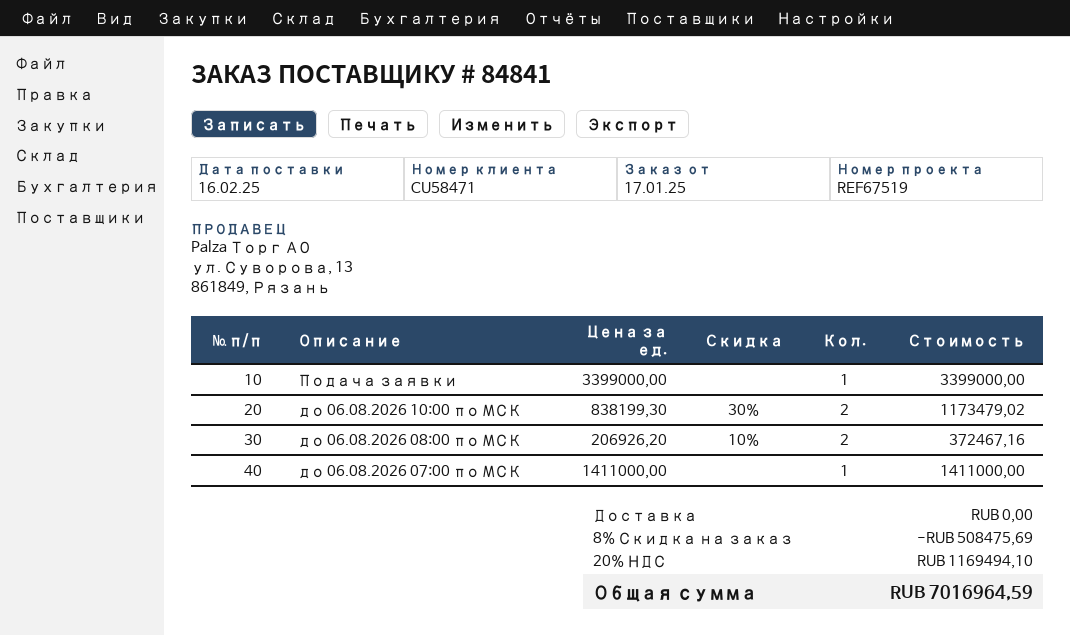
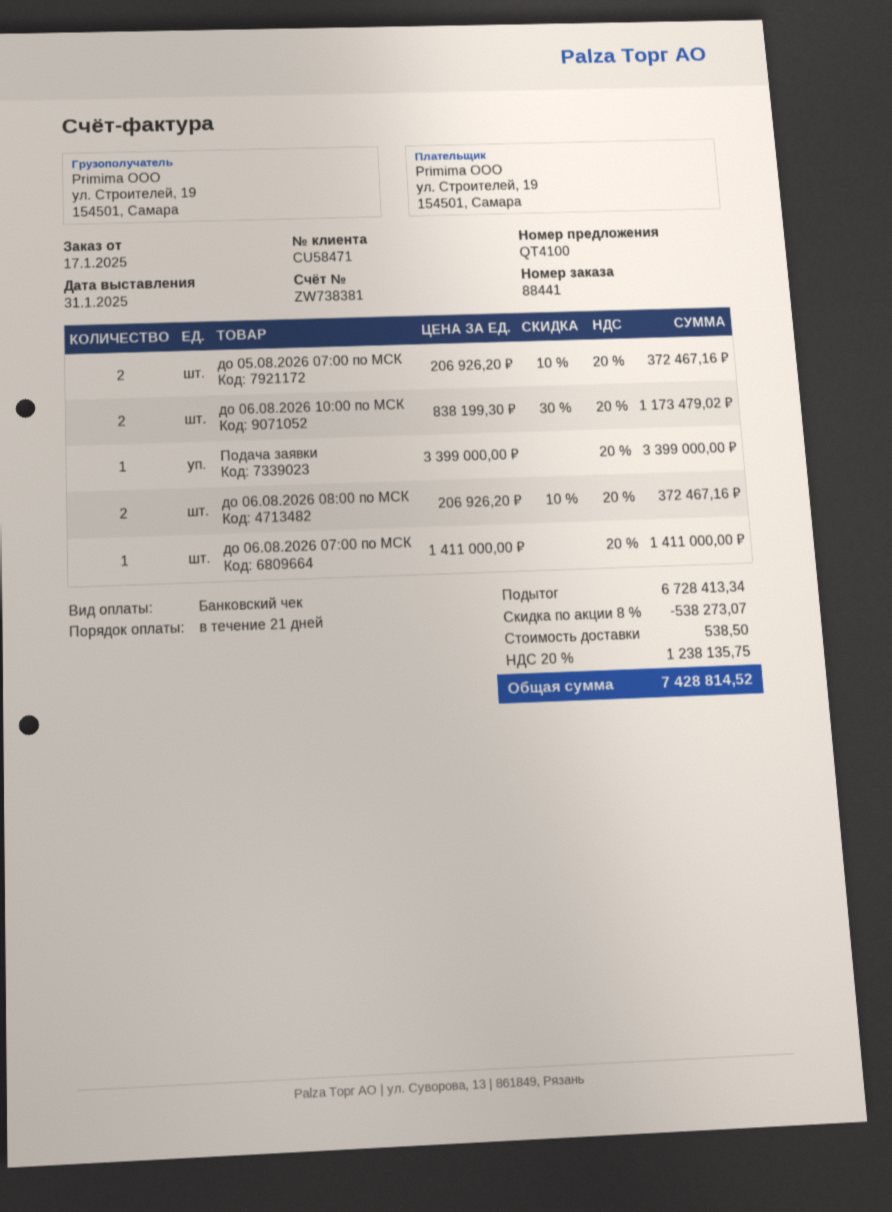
order number: 84841 -> 88441
до 05.08.2026 07:00 по МСК: none -> 2 x 206926.20 - 10% = 372467.16
discount: 8% = 508475.69 -> 8% = 538273.07
shipping: 0.00 -> 538.50
tax: 20% = 1169494.10 -> 20% = 1238135.75
total: 7016964.59 -> 7428814.52

